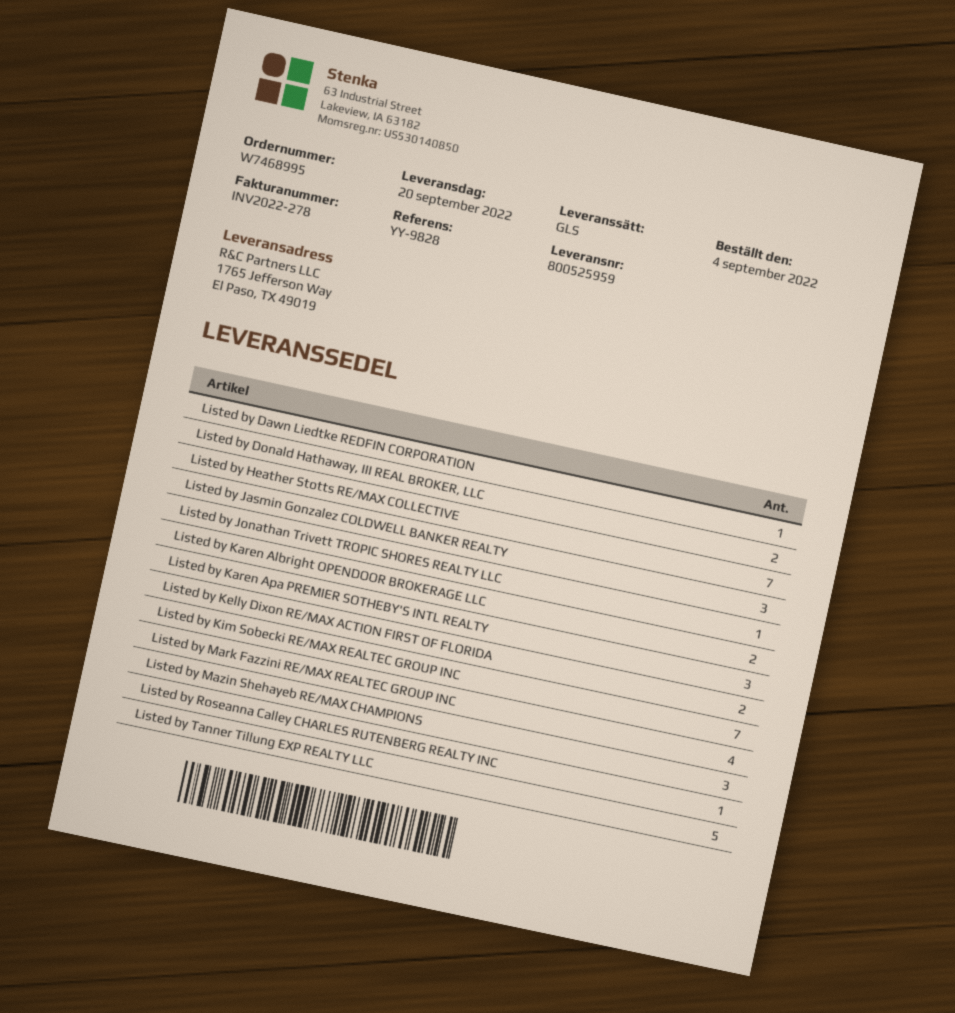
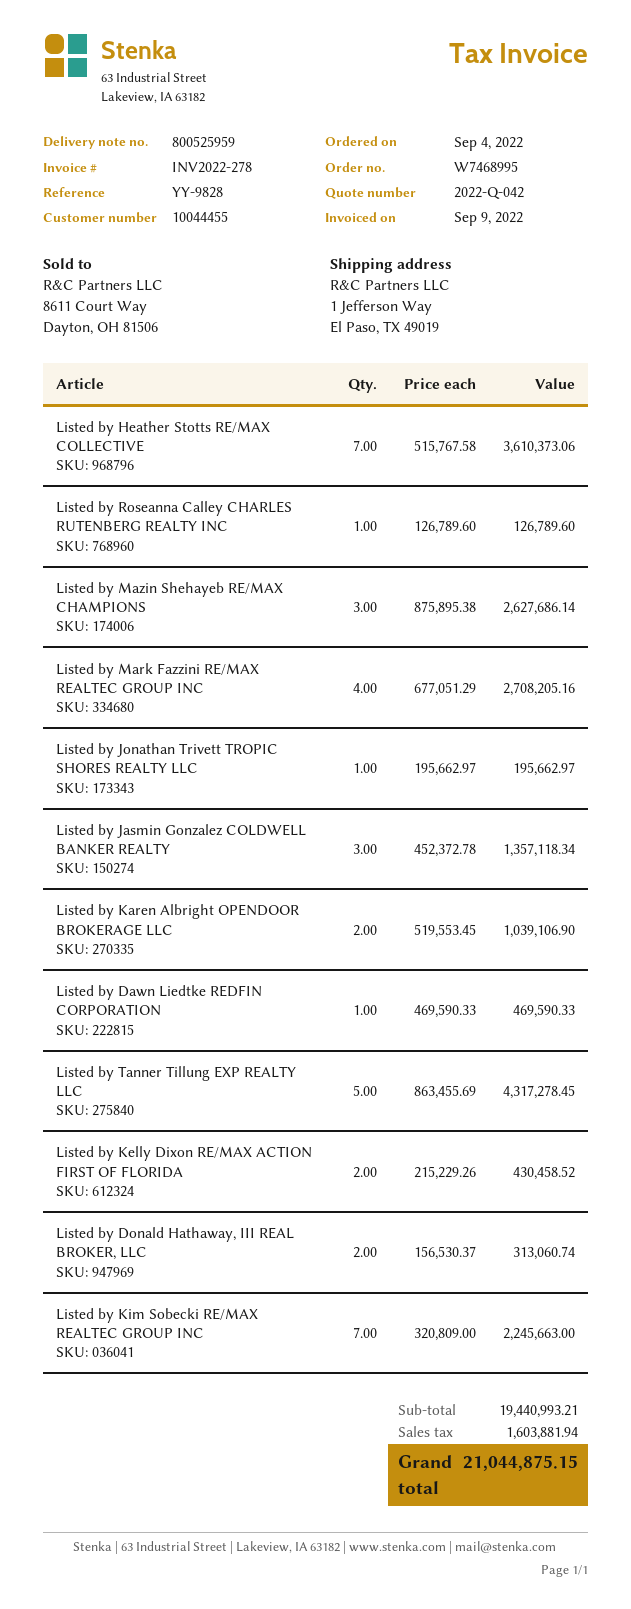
ship to: 1765 Jefferson Way, El Paso, TX 49019 -> 1 Jefferson Way, El Paso, TX 49019
Listed by Karen Apa PREMIER SOTHEBY'S INTL REALTY: 3 -> none

